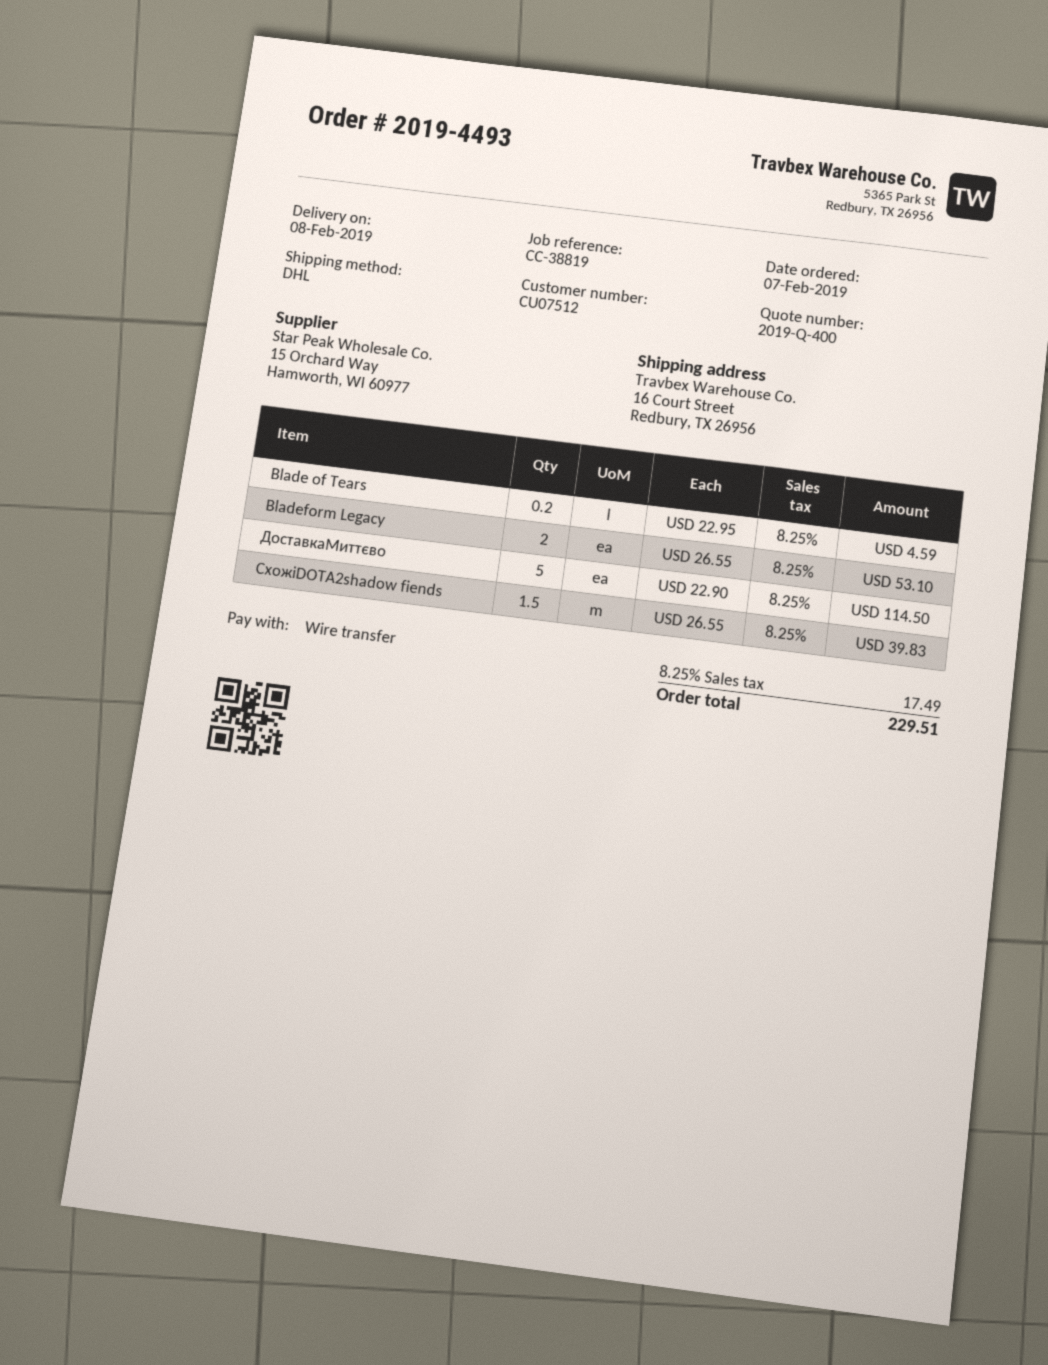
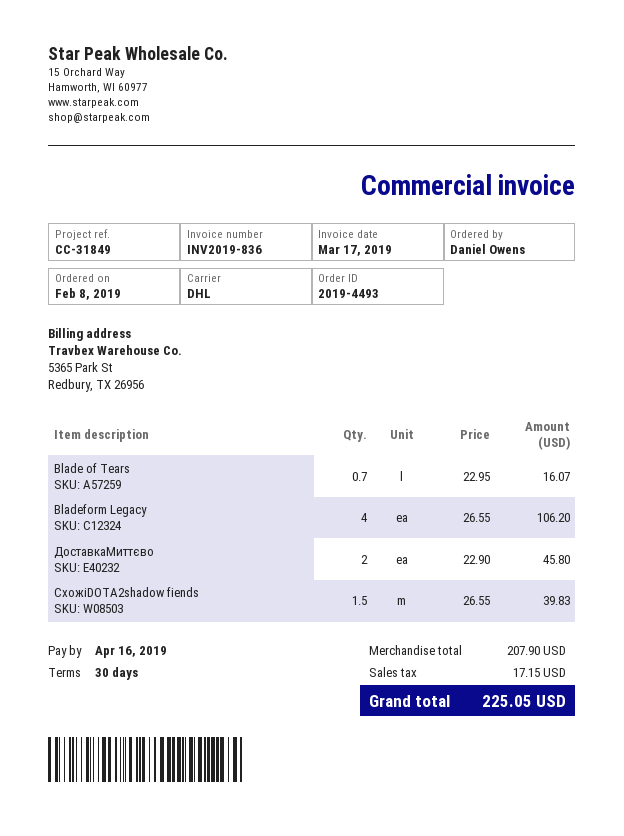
order date: 2019-02-07 -> 2019-02-08
reference: CC-38819 -> CC-31849
Blade of Tears: 0.2 x 22.95 = 4.59 -> 0.7 x 22.95 = 16.07
Bladeform Legacy: 2 x 26.55 = 53.10 -> 4 x 26.55 = 106.20
ДоставкаМиттєво: 5 x 22.90 = 114.50 -> 2 x 22.90 = 45.80
tax: 17.49 -> 17.15
total: 229.51 -> 225.05

